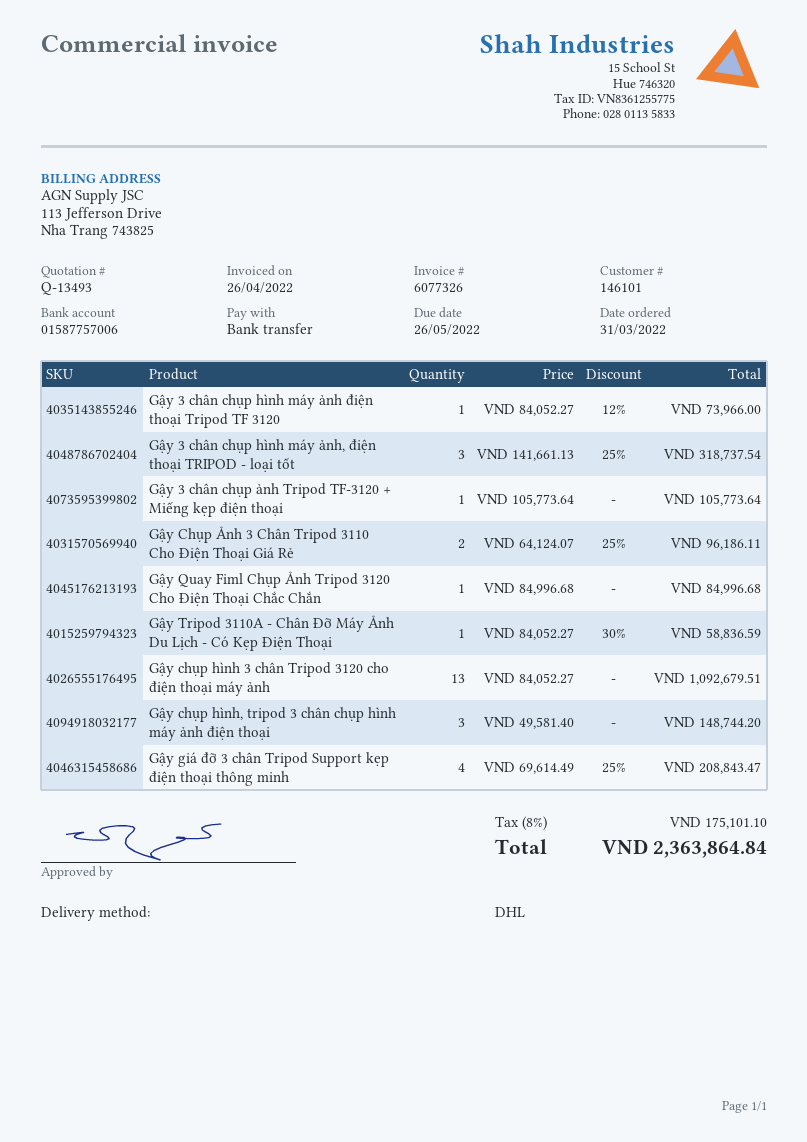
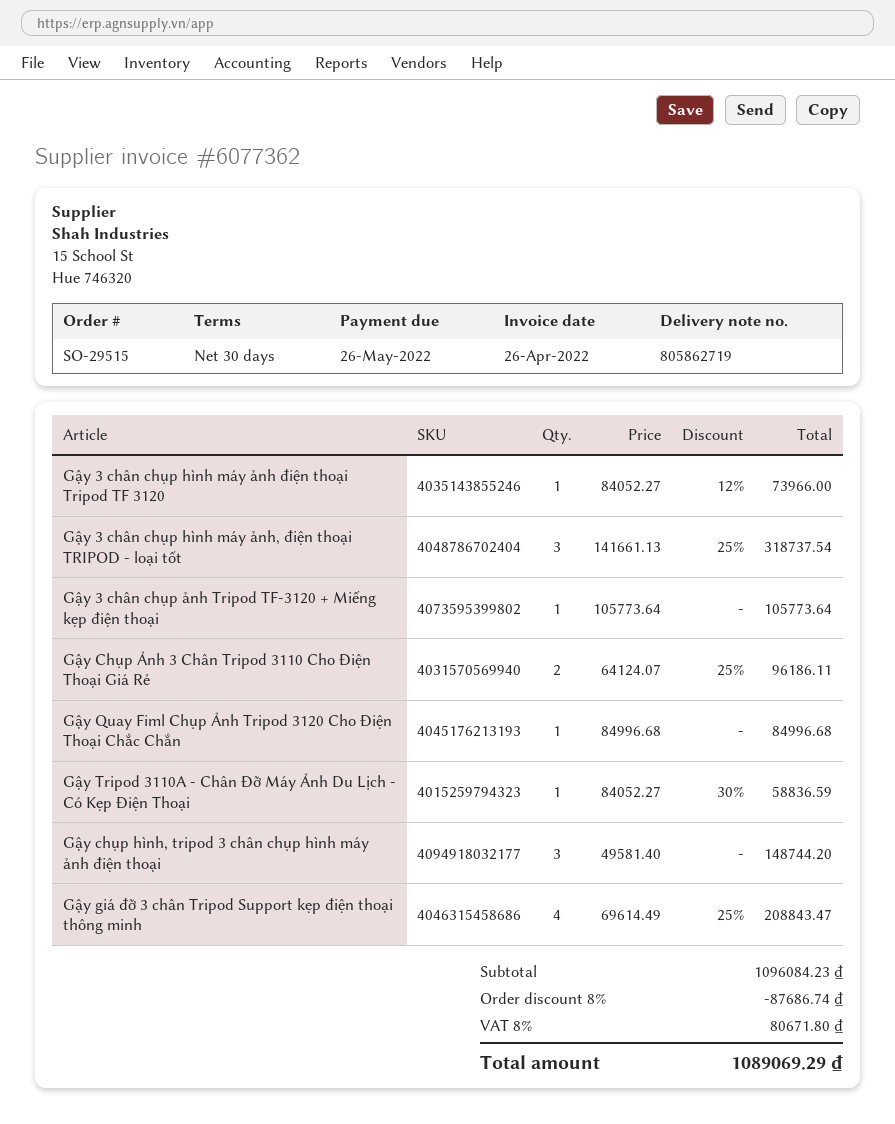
invoice number: 6077326 -> 6077362
Gậy chụp hình 3 chân Tripod 3120 cho điện thoại máy ảnh: 13 x 84052.27 = 1092679.51 -> none
discount: none -> 8% = 87686.74
tax: 8% = 175101.10 -> 8% = 80671.80
total: 2363864.84 -> 1089069.29

